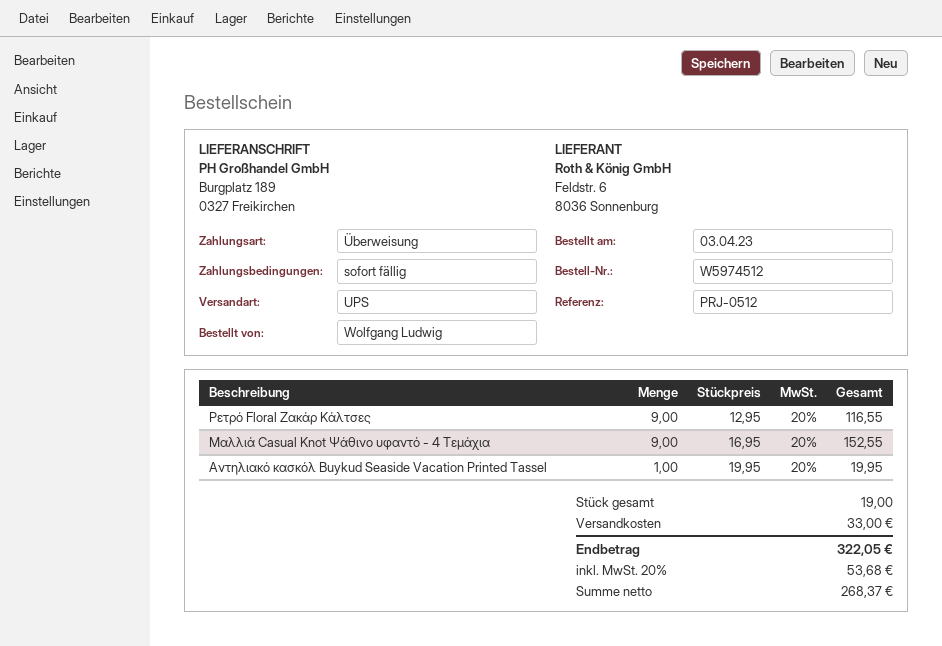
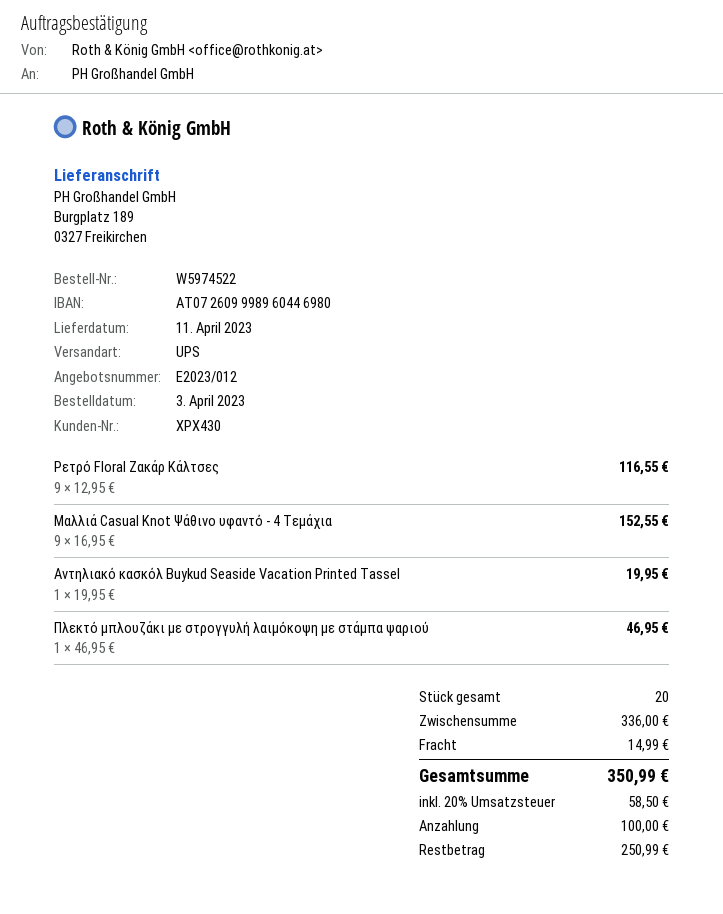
order number: W5974512 -> W5974522
Πλεκτό μπλουζάκι με στρογγυλή λαιμόκοψη με στάμπα ψαριού: none -> 1 x 46.95 = 46.95
total quantity: 19 -> 20
shipping: 33.00 -> 14.99
tax: 20% = 53.68 -> 20% = 58.50
total: 322.05 -> 350.99

